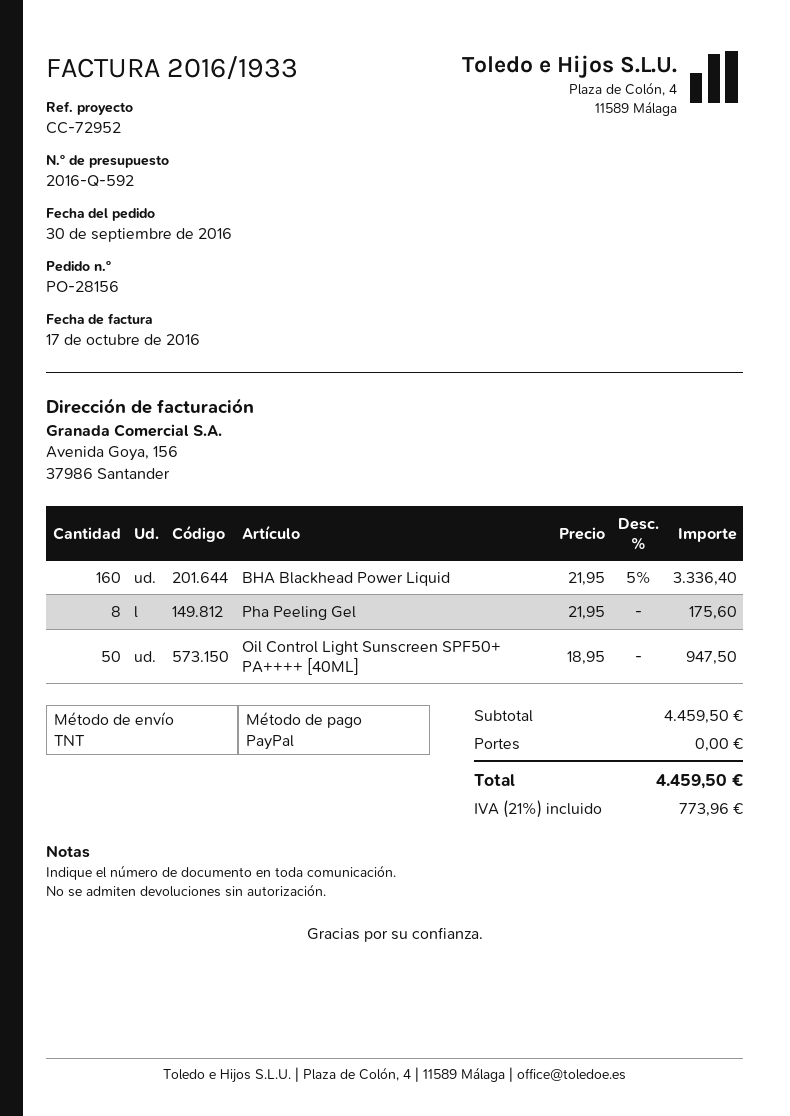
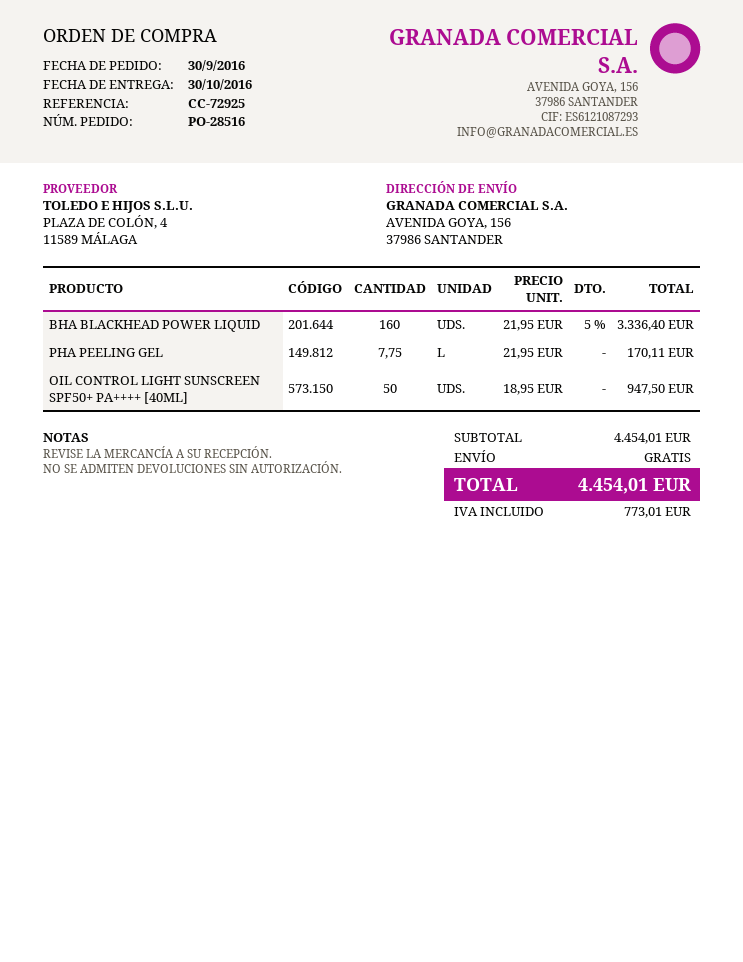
order number: PO-28156 -> PO-28516
reference: CC-72952 -> CC-72925
Pha Peeling Gel: 8 x 21.95 = 175.60 -> 7.75 x 21.95 = 170.11
subtotal: 4459.50 -> 4454.01
tax: 773.96 -> 773.01
total: 4459.50 -> 4454.01

